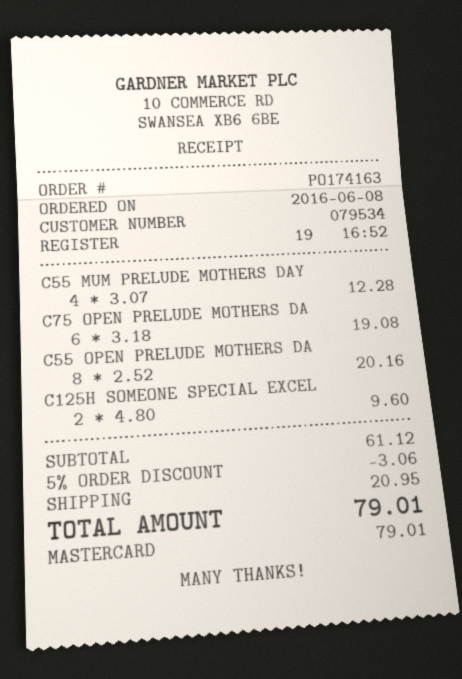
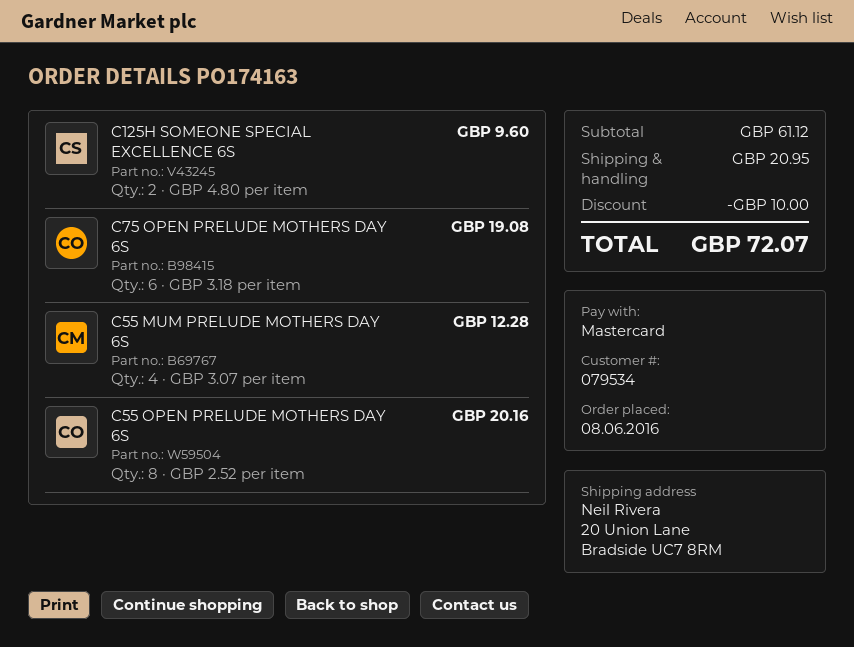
discount: 3.06 -> 10.00
total: 79.01 -> 72.07

